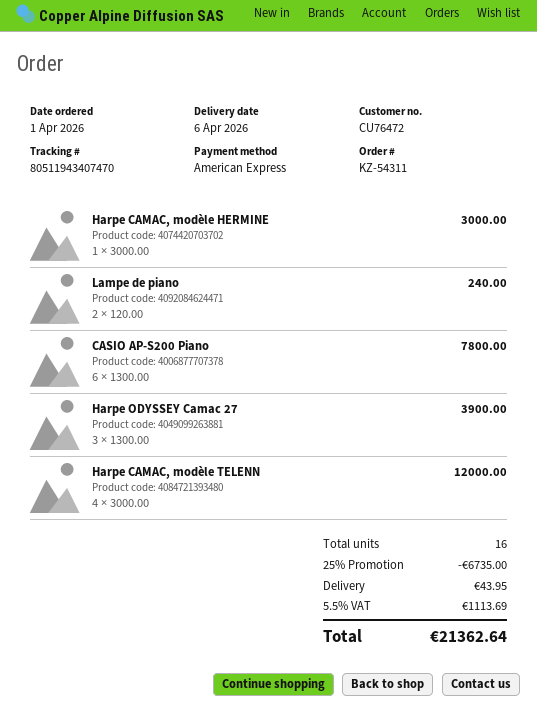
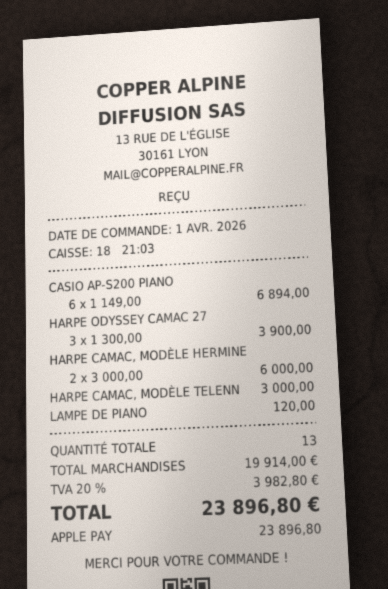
payment method: American Express -> Apple Pay
Harpe CAMAC, modèle HERMINE: 1 x 3000.00 = 3000.00 -> 2 x 3000.00 = 6000.00
Lampe de piano: 2 x 120.00 = 240.00 -> 1 x 120.00 = 120.00
CASIO AP-S200 Piano: 6 x 1300.00 = 7800.00 -> 6 x 1149.00 = 6894.00
Harpe CAMAC, modèle TELENN: 4 x 3000.00 = 12000.00 -> 1 x 3000.00 = 3000.00
total quantity: 16 -> 13
discount: 25% = 6735.00 -> none
shipping: 43.95 -> none
tax: 5.5% = 1113.69 -> 20% = 3982.80
total: 21362.64 -> 23896.80

